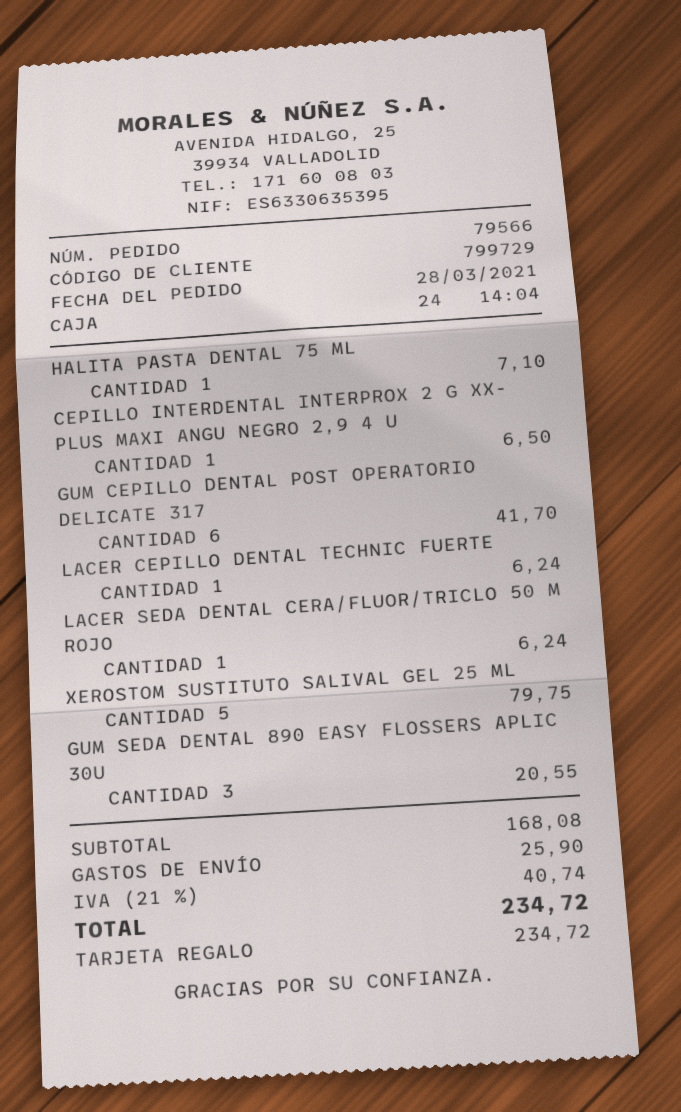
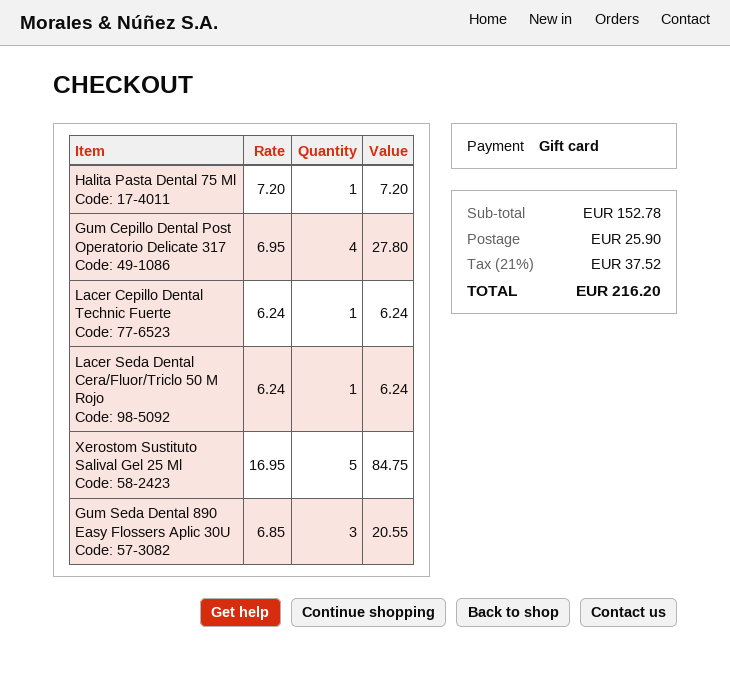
HALITA PASTA DENTAL 75 ML: 1 for 7.10 -> 1 for 7.20
CEPILLO INTERDENTAL INTERPROX 2 G XX- PLUS MAXI ANGU NEGRO 2,9 4 U: 1 for 6.50 -> none
GUM CEPILLO DENTAL POST OPERATORIO DELICATE 317: 6 for 41.70 -> 4 for 27.80
XEROSTOM SUSTITUTO SALIVAL GEL 25 ML: 5 for 79.75 -> 5 for 84.75
subtotal: 168.08 -> 152.78
tax: 21% = 40.74 -> 21% = 37.52
total: 234.72 -> 216.20

